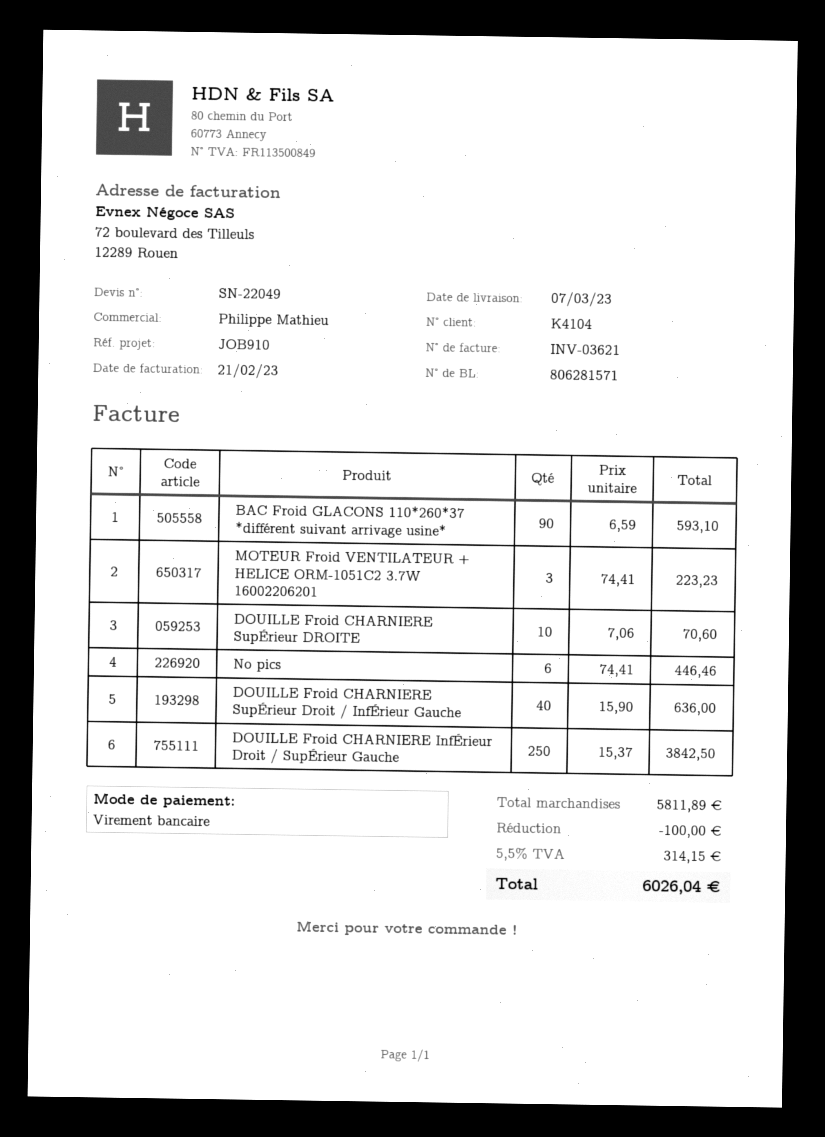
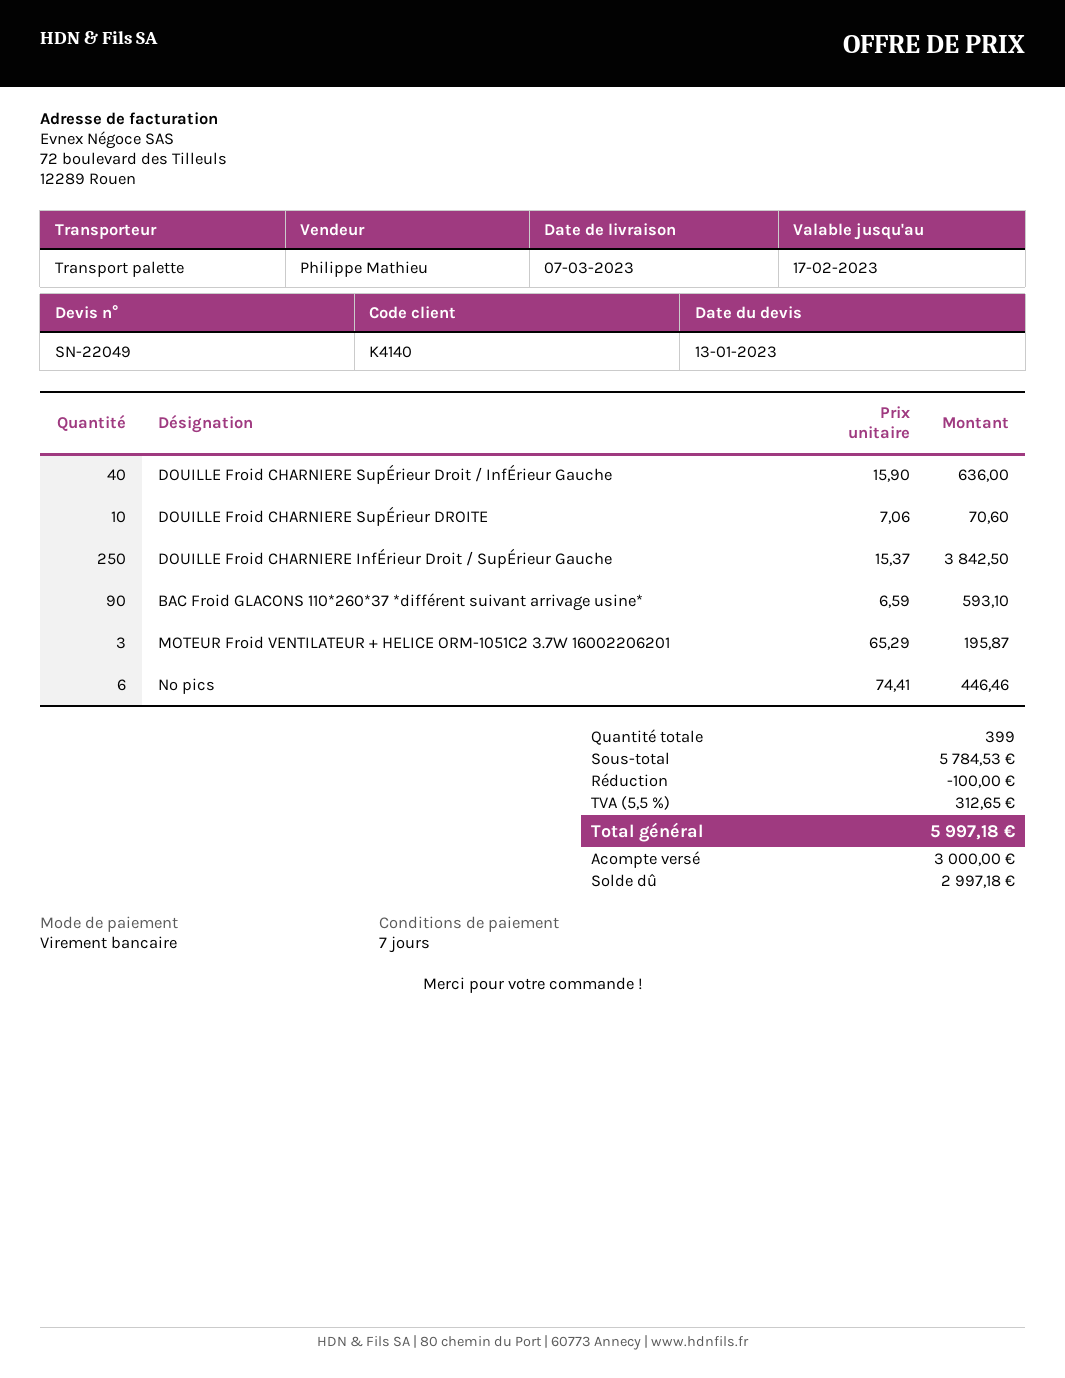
customer number: K4104 -> K4140
MOTEUR Froid VENTILATEUR + HELICE ORM-1051C2 3.7W 16002206201: 3 x 74.41 = 223.23 -> 3 x 65.29 = 195.87
subtotal: 5811.89 -> 5784.53
tax: 5.5% = 314.15 -> 5.5% = 312.65
total: 6026.04 -> 5997.18

